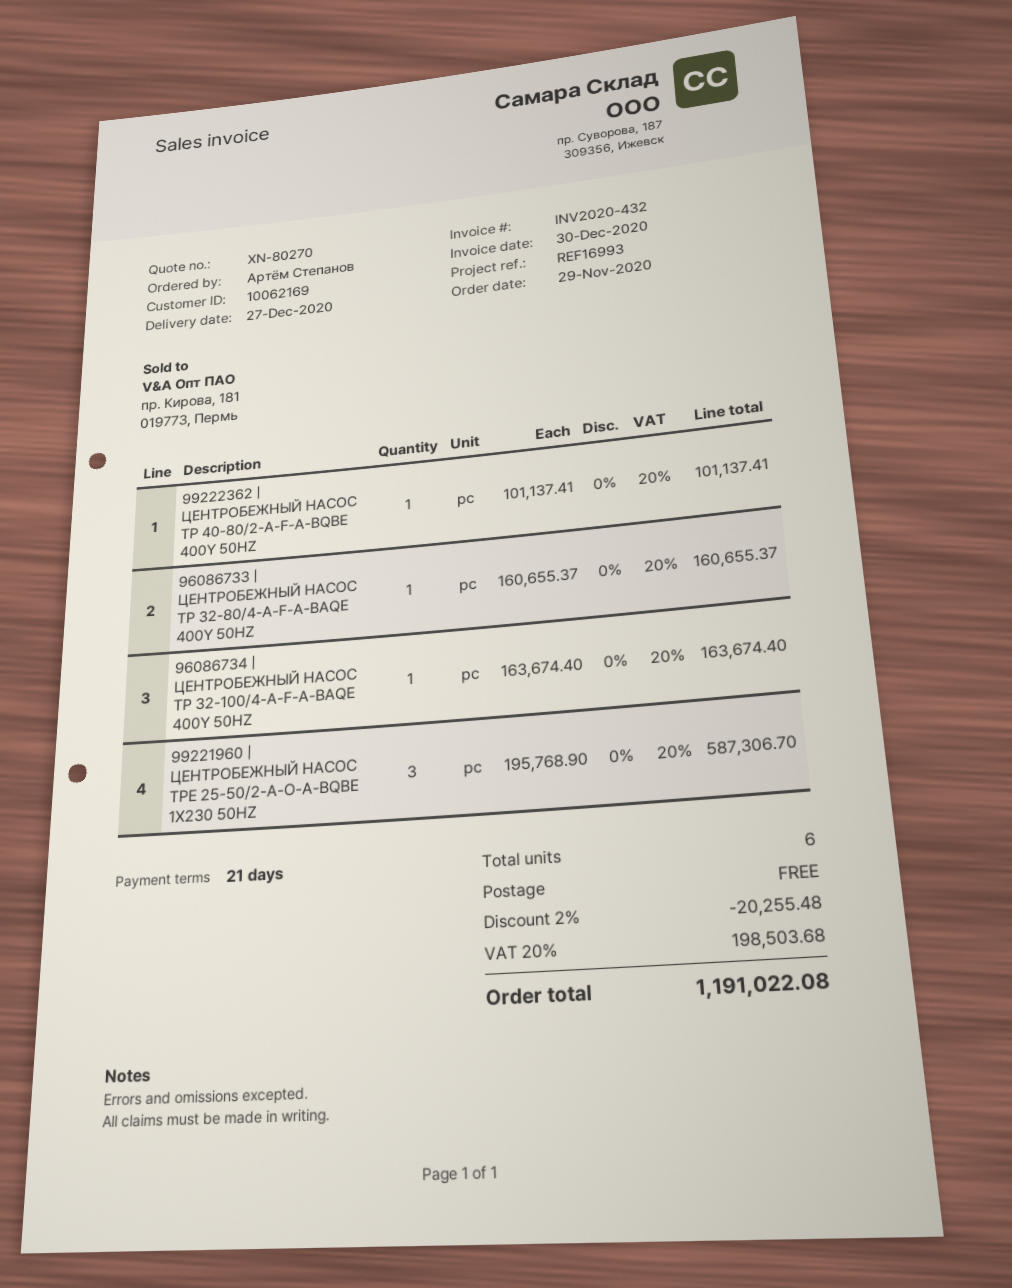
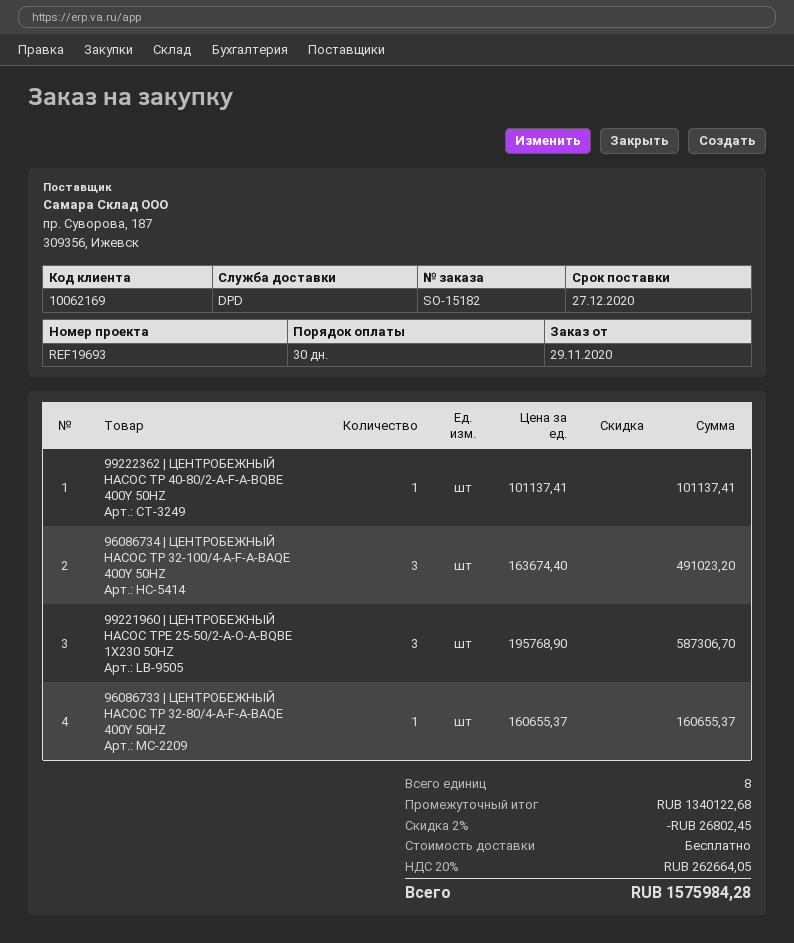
payment terms: 21 days -> 30 days
reference: REF16993 -> REF19693
96086734 | ЦЕНТРОБЕЖНЫЙ НАСОС TP 32-100/4-A-F-A-BAQE 400Y 50HZ: 1 x 163674.40 = 163674.40 -> 3 x 163674.40 = 491023.20
total quantity: 6 -> 8
discount: 2% = 20255.48 -> 2% = 26802.45
tax: 20% = 198503.68 -> 20% = 262664.05
total: 1191022.08 -> 1575984.28

